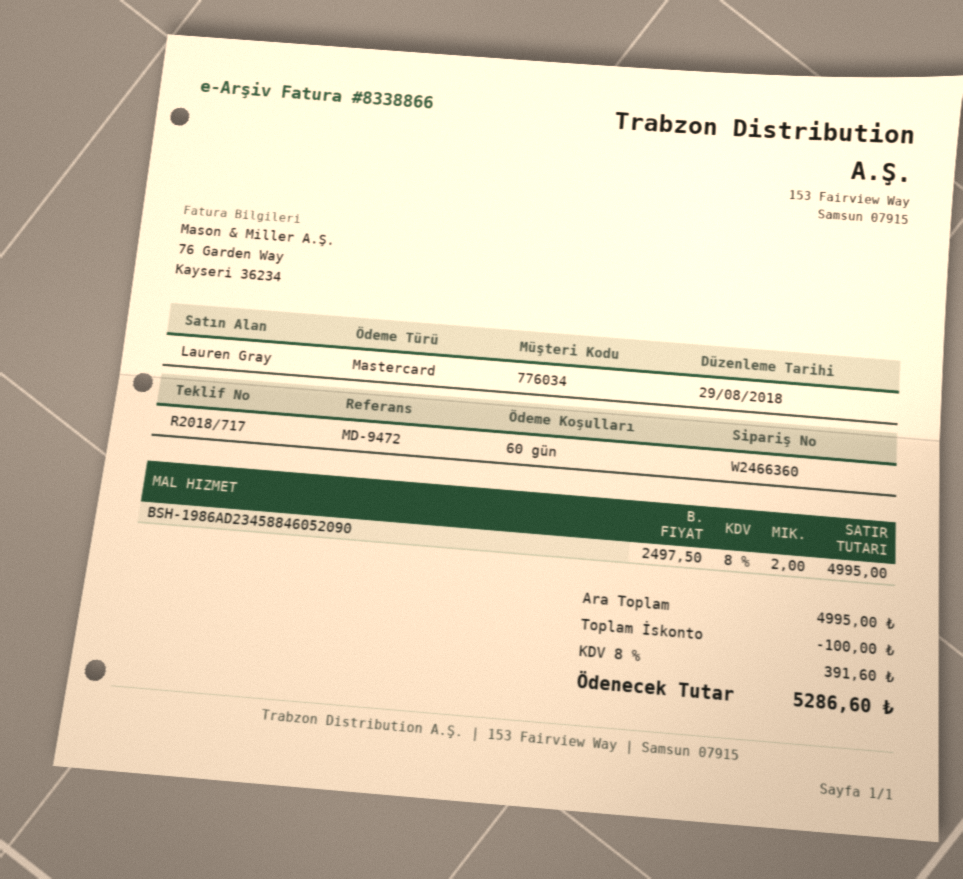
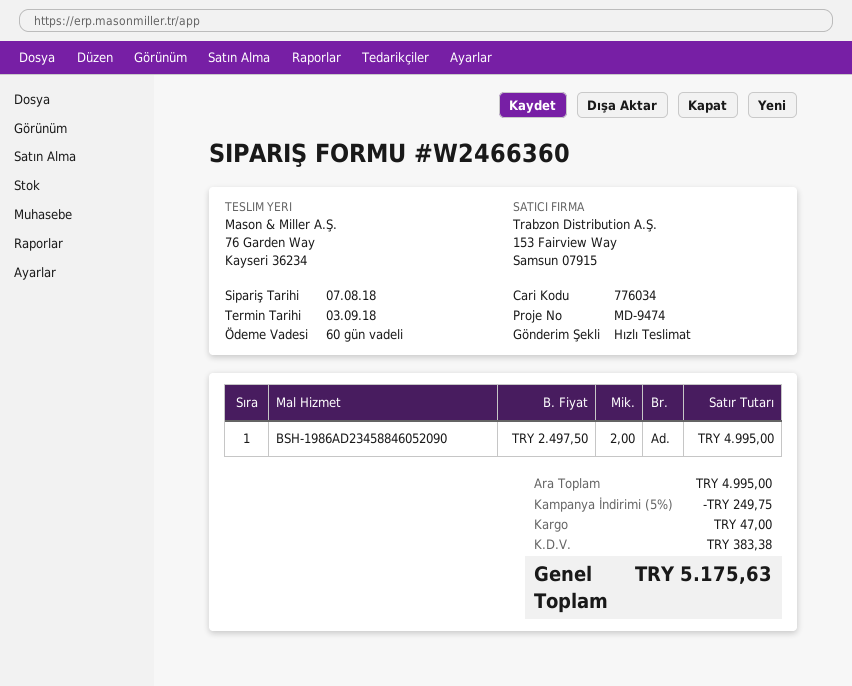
reference: MD-9472 -> MD-9474
discount: 100.00 -> 249.75
shipping: none -> 47.00
tax: 391.60 -> 383.38
total: 5286.60 -> 5175.63

